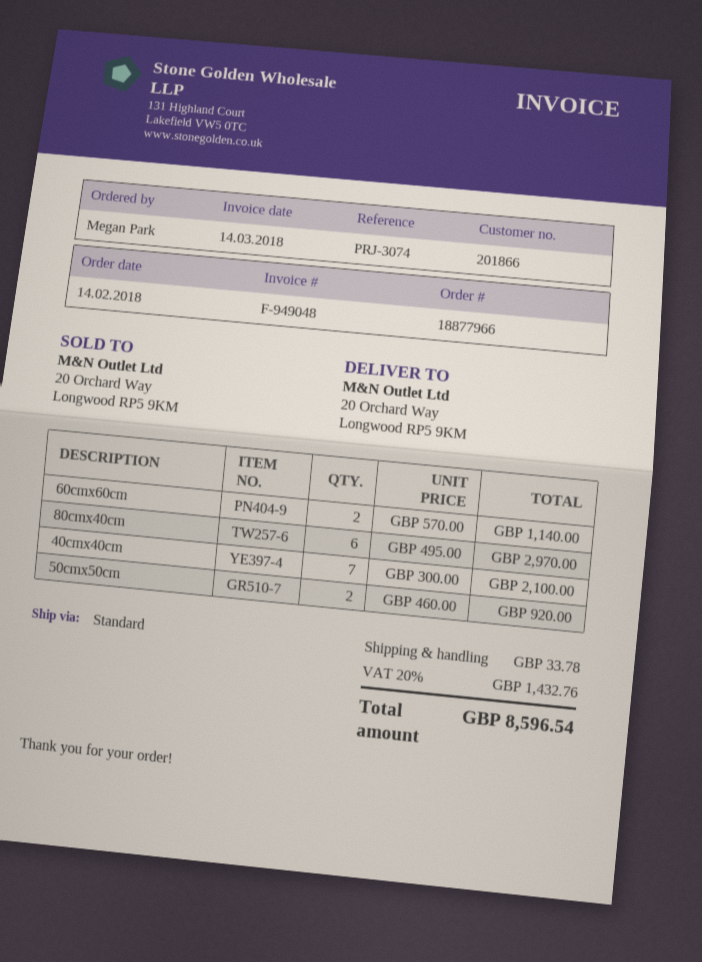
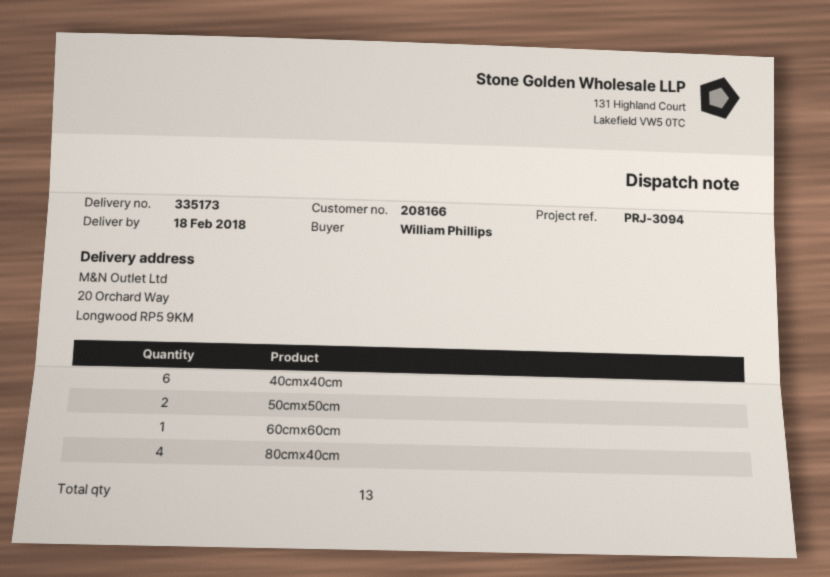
customer number: 201866 -> 208166
reference: PRJ-3074 -> PRJ-3094
ordered by: Megan Park -> William Phillips
60cmx60cm: 2 -> 1
80cmx40cm: 6 -> 4
40cmx40cm: 7 -> 6

